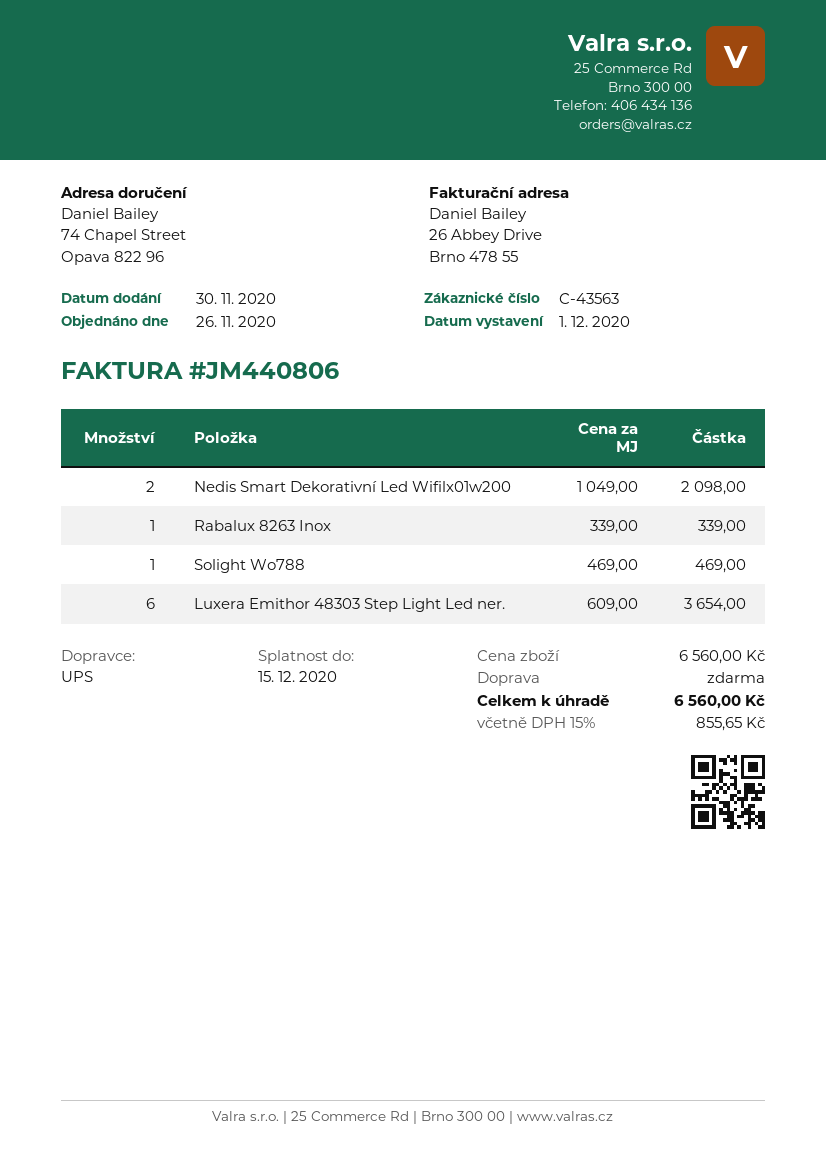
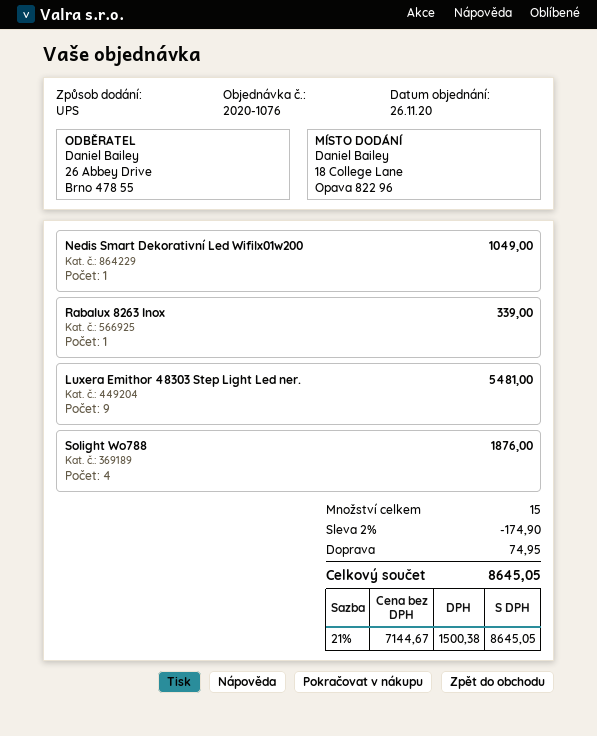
ship to: 74 Chapel Street, Opava 822 96 -> 18 College Lane, Opava 822 96
Nedis Smart Dekorativní Led Wifilx01w200: 2 for 2098.00 -> 1 for 1049.00
Solight Wo788: 1 for 469.00 -> 4 for 1876.00
Luxera Emithor 48303 Step Light Led ner.: 6 for 3654.00 -> 9 for 5481.00
discount: none -> 2% = 174.90
shipping: 0.00 -> 74.95
tax: 15% = 855.65 -> 21% = 1500.38
total: 6560.00 -> 8645.05

